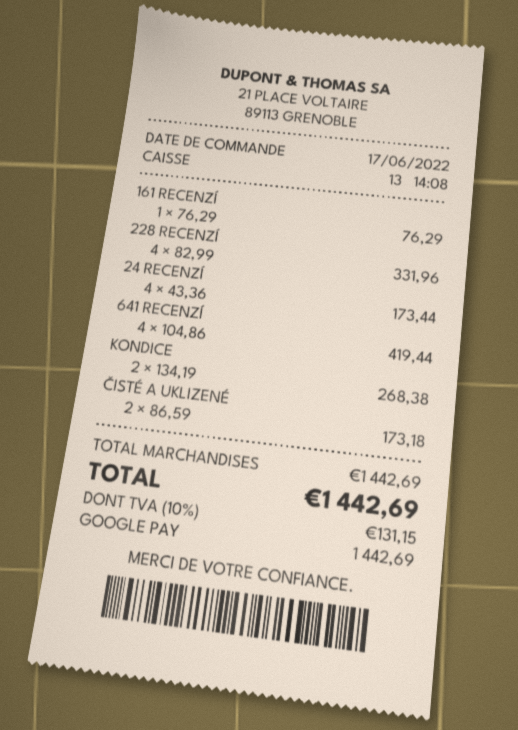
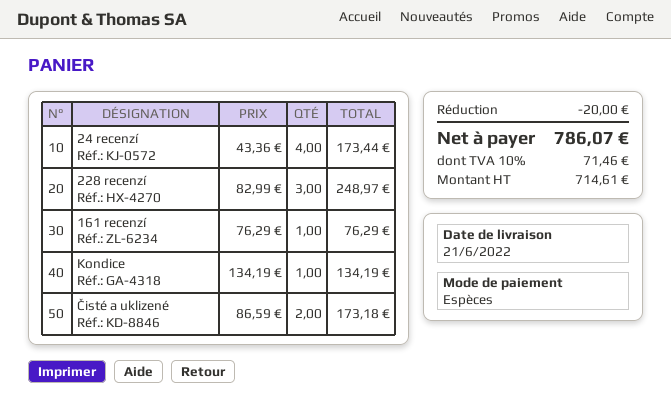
payment method: Google Pay -> cash
228 RECENZÍ: 4 x 82.99 = 331.96 -> 3 x 82.99 = 248.97
641 RECENZÍ: 4 x 104.86 = 419.44 -> none
KONDICE: 2 x 134.19 = 268.38 -> 1 x 134.19 = 134.19
discount: none -> 20.00
tax: 10% = 131.15 -> 10% = 71.46
total: 1442.69 -> 786.07

